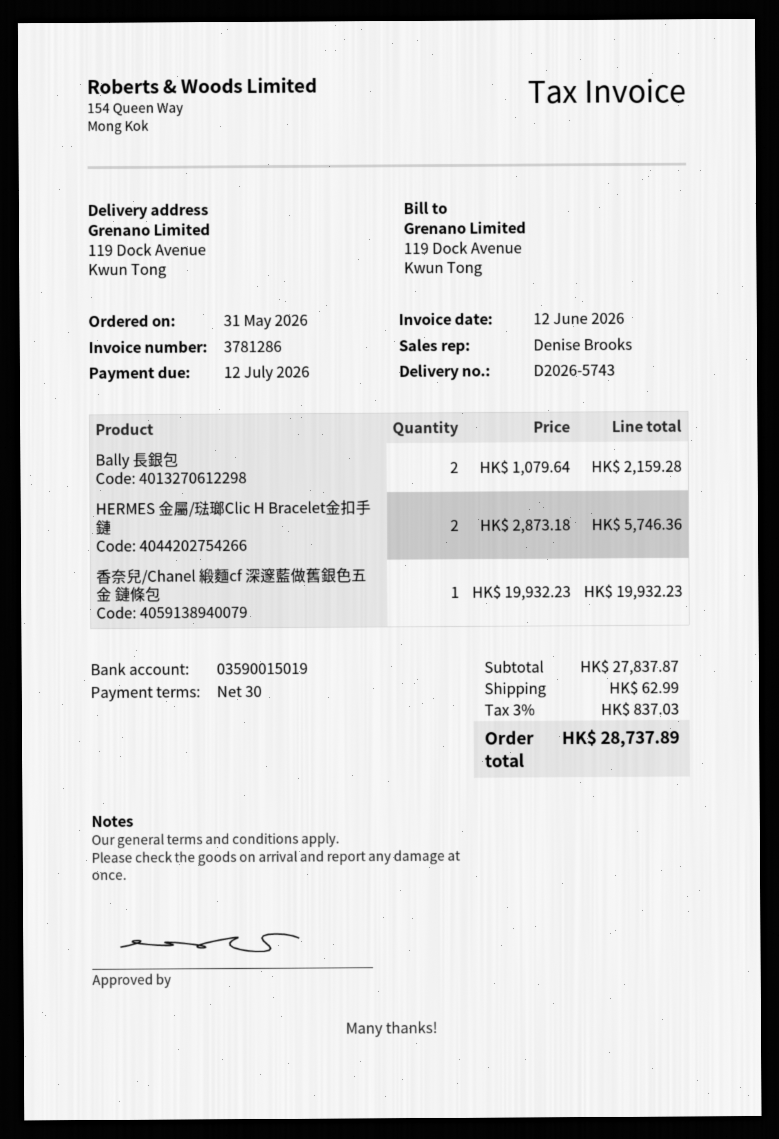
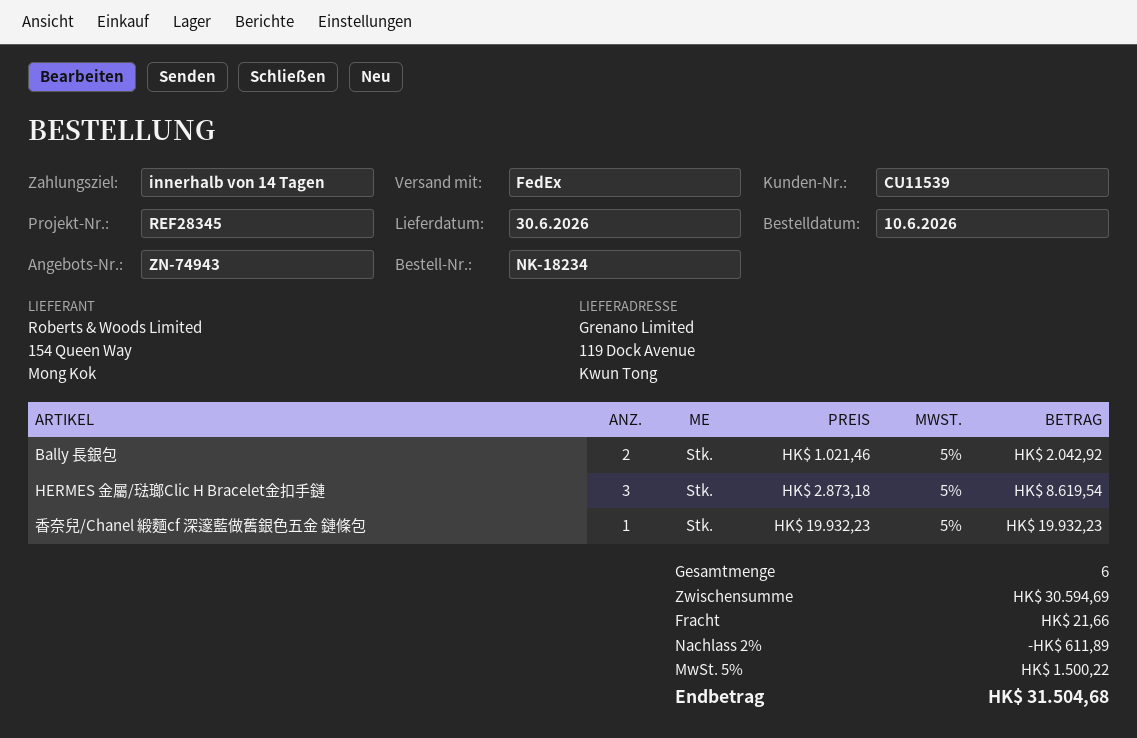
order date: 2026-05-31 -> 2026-06-10
payment terms: 30 days -> 14 days
Bally 長銀包: 2 x 1079.64 = 2159.28 -> 2 x 1021.46 = 2042.92
HERMES 金屬/琺瑯Clic H Bracelet金扣手鏈: 2 x 2873.18 = 5746.36 -> 3 x 2873.18 = 8619.54
subtotal: 27837.87 -> 30594.69
discount: none -> 2% = 611.89
shipping: 62.99 -> 21.66
tax: 3% = 837.03 -> 5% = 1500.22
total: 28737.89 -> 31504.68

